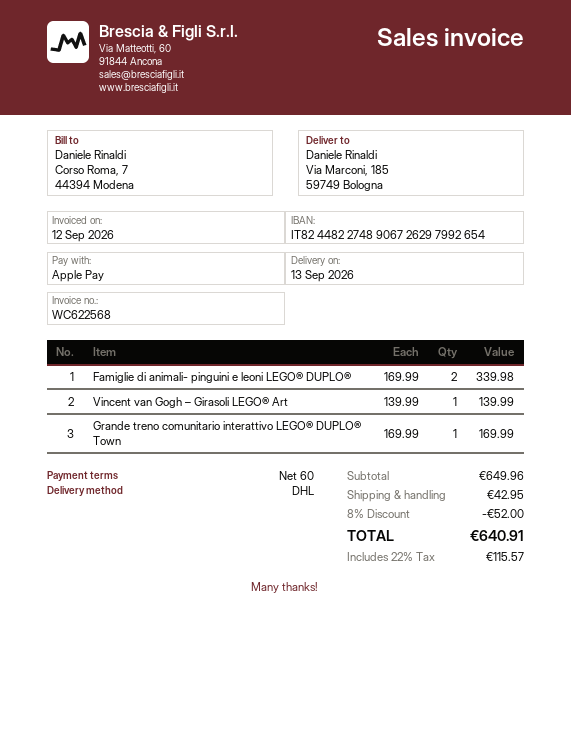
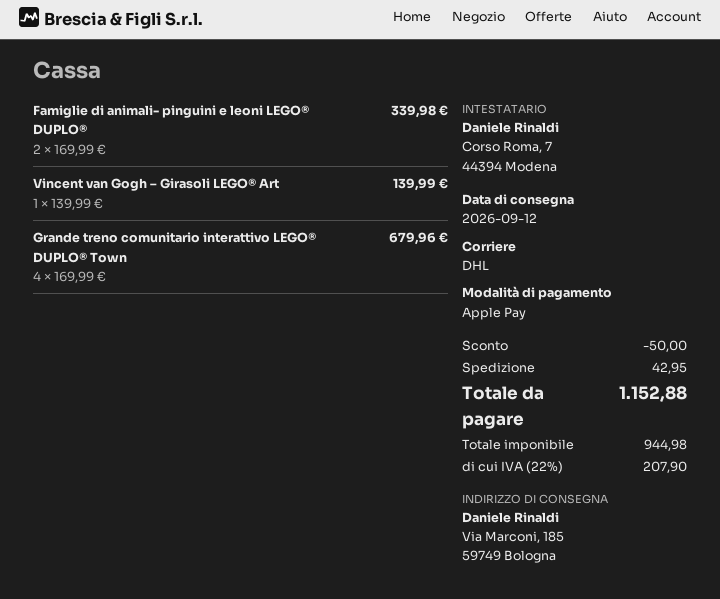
delivery date: 2026-09-13 -> 2026-09-12
Grande treno comunitario interattivo LEGO® DUPLO® Town: 1 x 169.99 = 169.99 -> 4 x 169.99 = 679.96
discount: 52.00 -> 50.00
tax: 22% = 115.57 -> 22% = 207.90
total: 640.91 -> 1152.88

